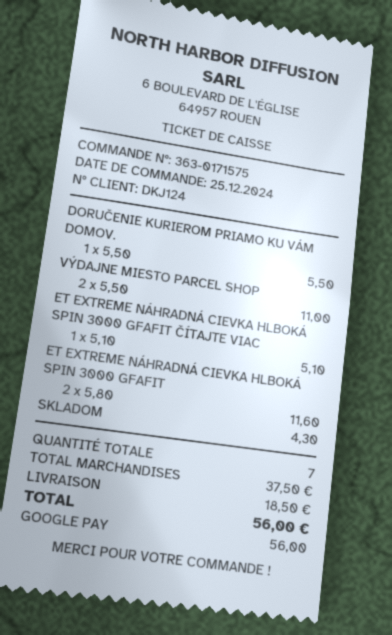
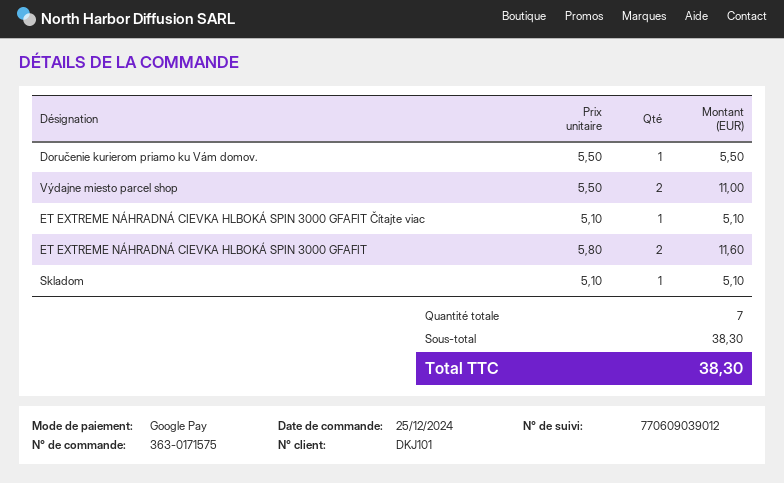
customer number: DKJ124 -> DKJ101
SKLADOM: 1 x 4.30 = 4.30 -> 1 x 5.10 = 5.10
subtotal: 37.50 -> 38.30
shipping: 18.50 -> none
total: 56.00 -> 38.30

